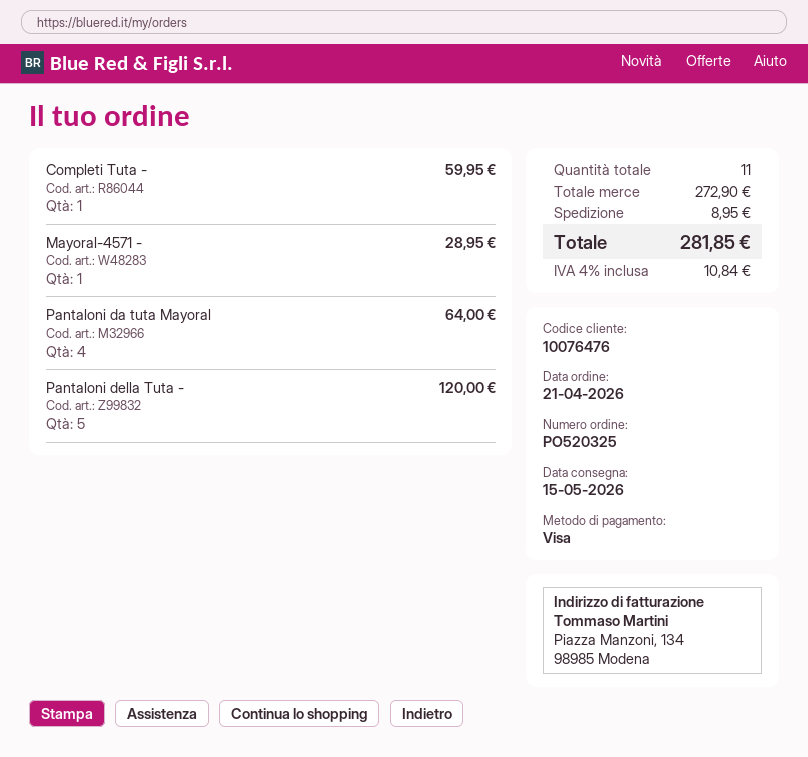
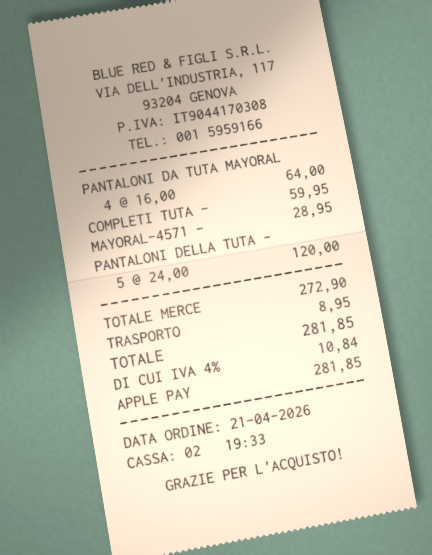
payment method: Visa -> Apple Pay

